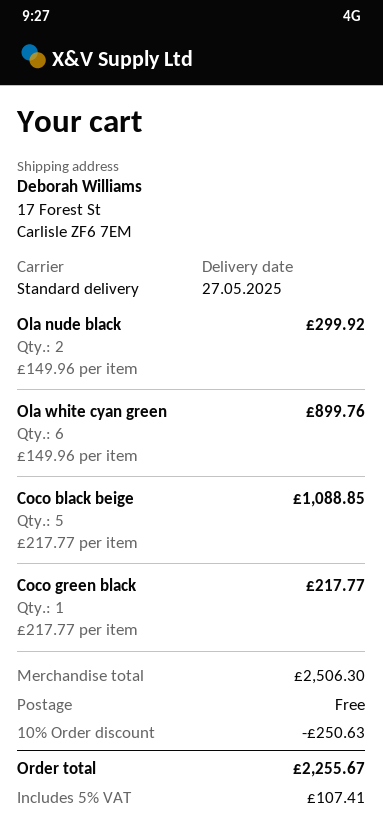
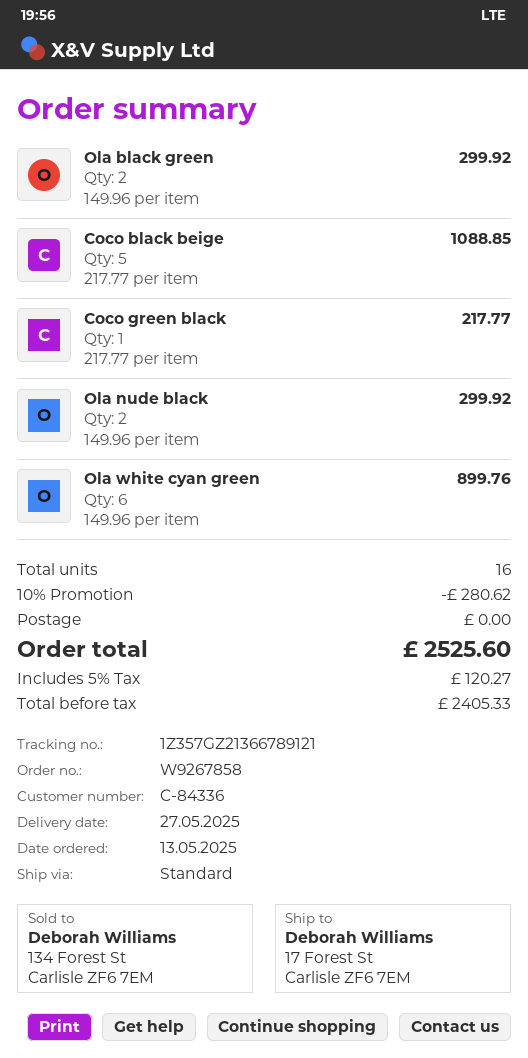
Ola black green: none -> 2 x 149.96 = 299.92
discount: 10% = 250.63 -> 10% = 280.62
tax: 5% = 107.41 -> 5% = 120.27
total: 2255.67 -> 2525.60

